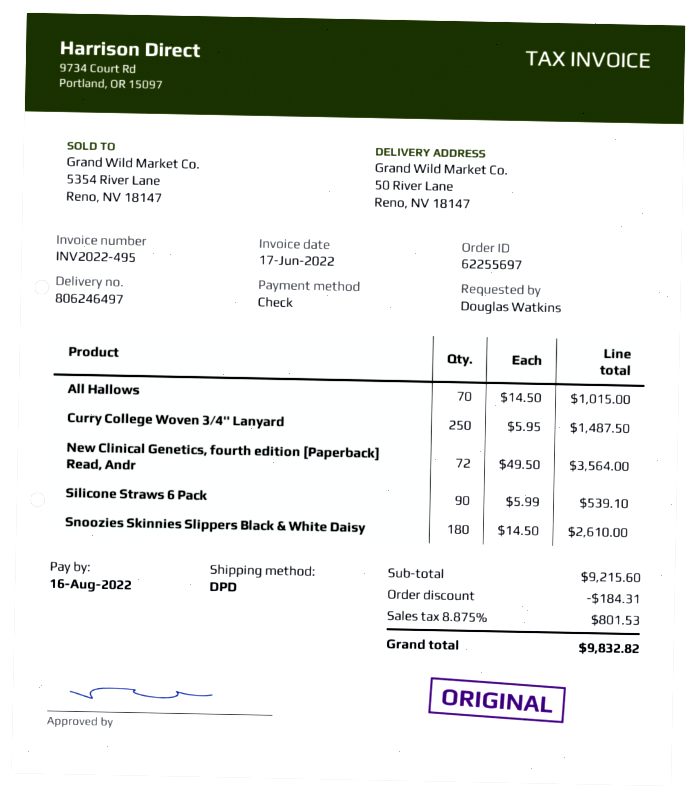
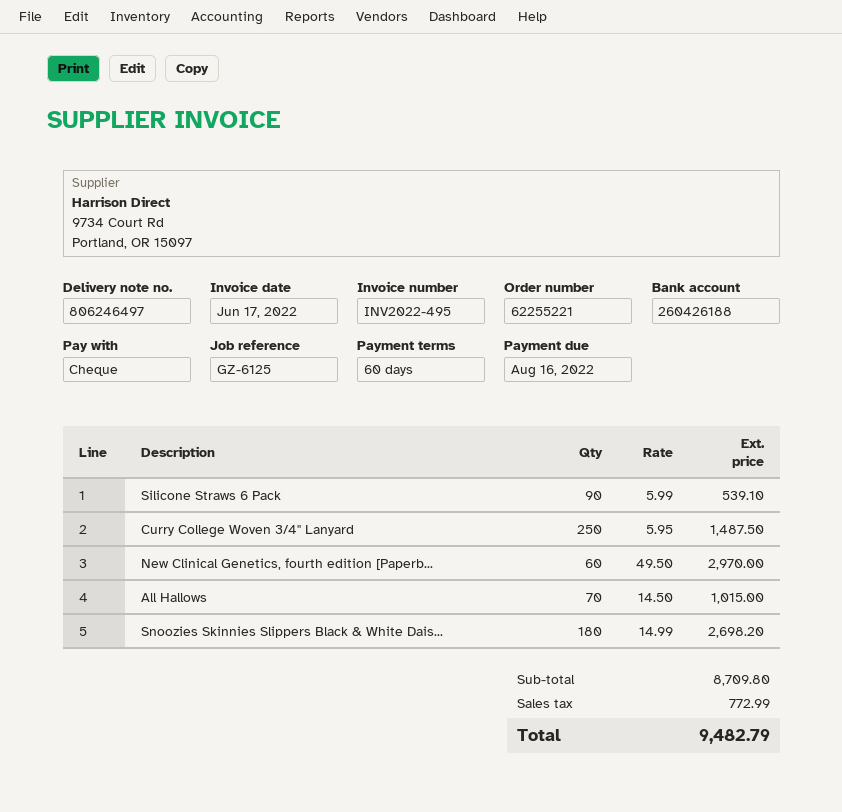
order number: 62255697 -> 62255221
New Clinical Genetics, fourth edition [Paperback] Read, Andr: 72 x 49.50 = 3564.00 -> 60 x 49.50 = 2970.00
Snoozies Skinnies Slippers Black & White Daisy: 180 x 14.50 = 2610.00 -> 180 x 14.99 = 2698.20
subtotal: 9215.60 -> 8709.80
discount: 184.31 -> none
tax: 801.53 -> 772.99
total: 9832.82 -> 9482.79

